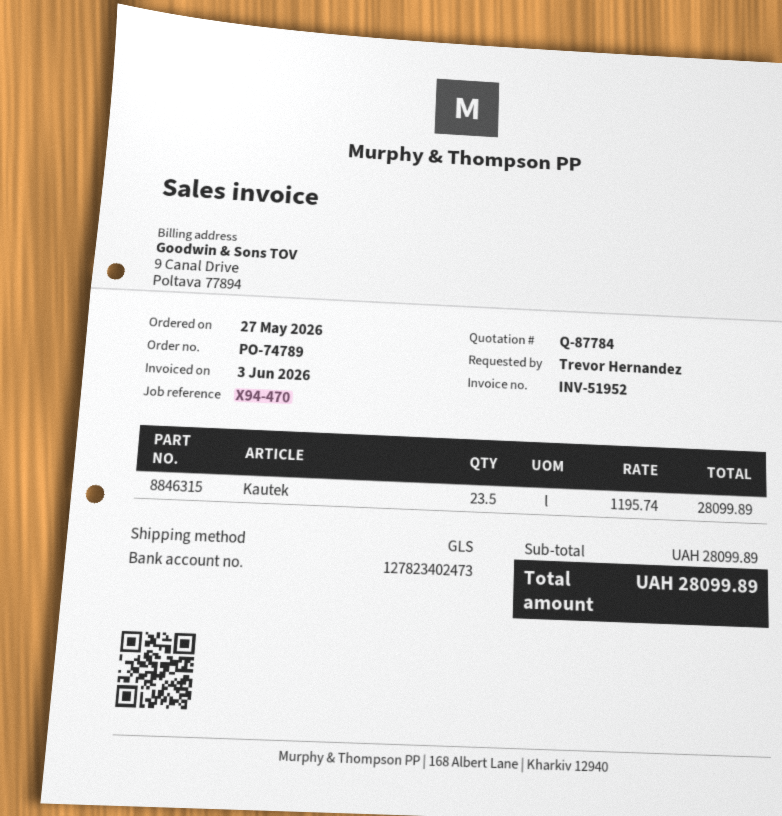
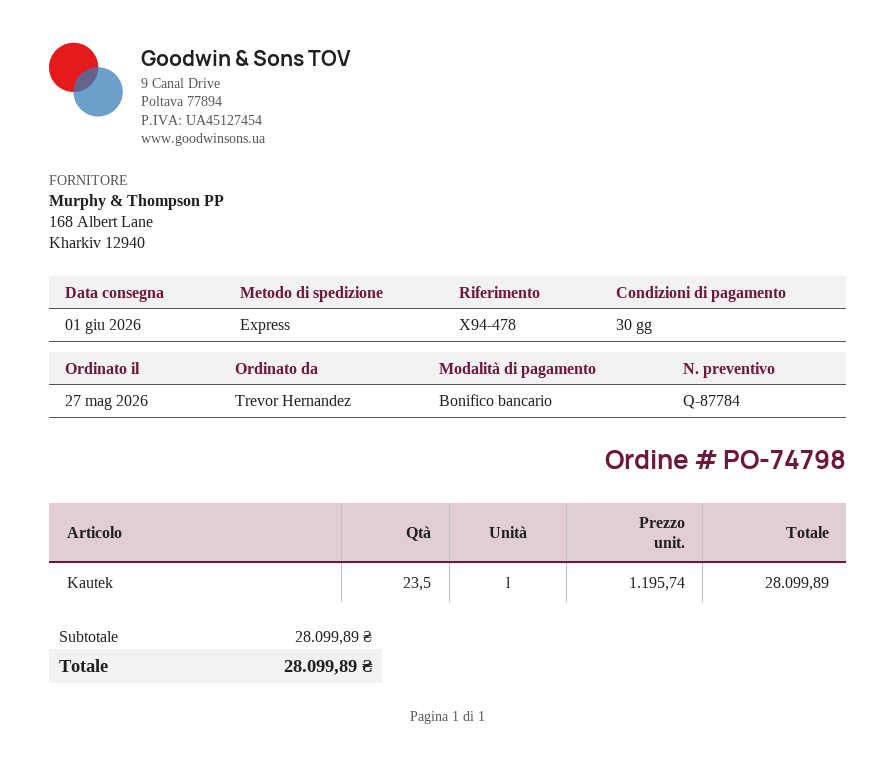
order number: PO-74789 -> PO-74798
reference: X94-470 -> X94-478
shipping method: GLS -> express

